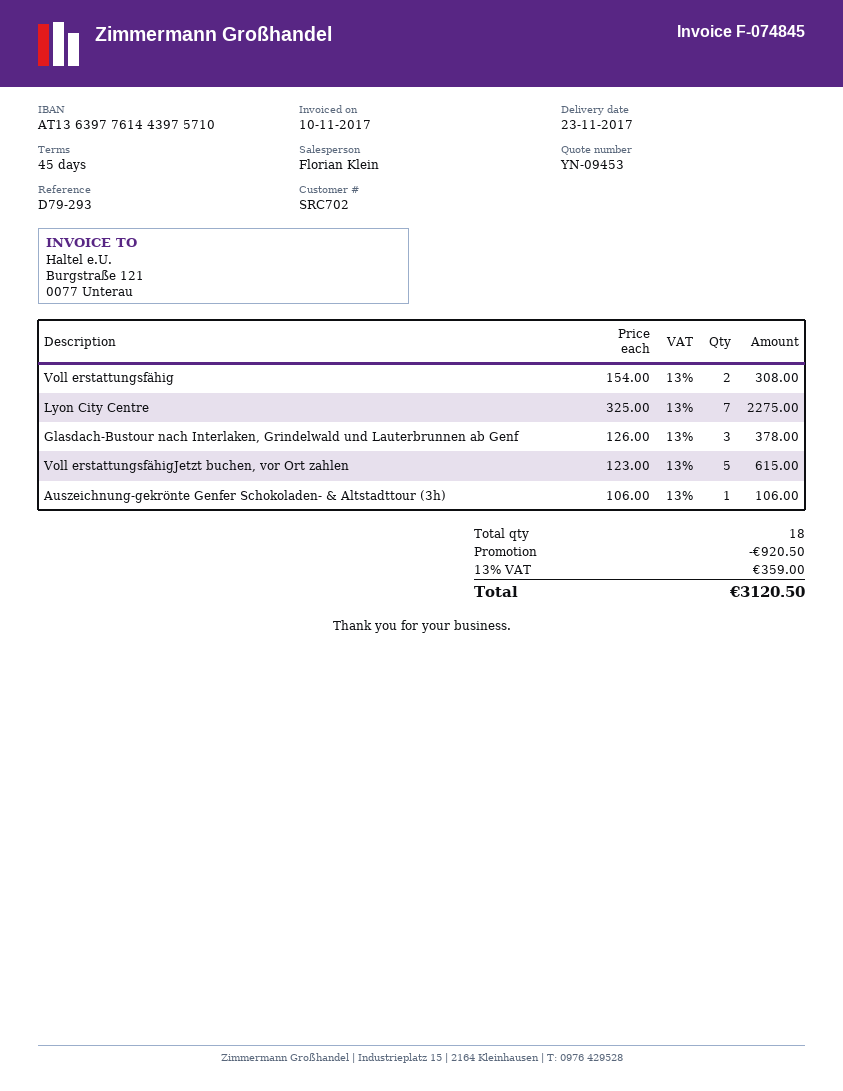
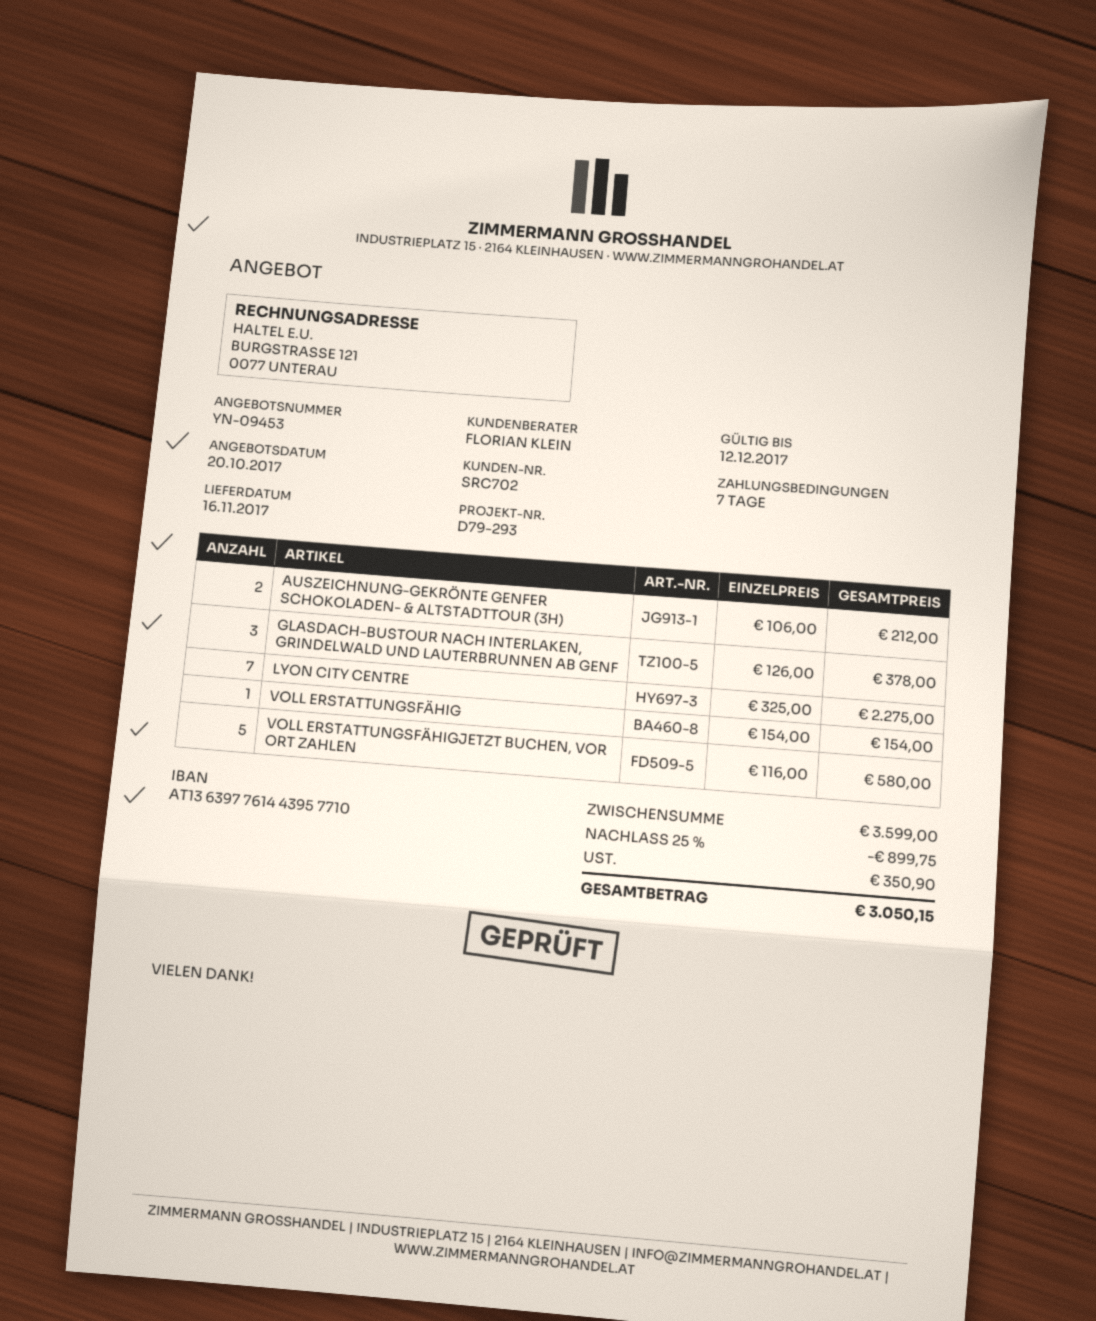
delivery date: 2017-11-23 -> 2017-11-16
payment terms: 45 days -> 7 days
bank account: AT136397761443975710 -> AT136397761443957710
Voll erstattungsfähig: 2 x 154.00 = 308.00 -> 1 x 154.00 = 154.00
Voll erstattungsfähigJetzt buchen, vor Ort zahlen: 5 x 123.00 = 615.00 -> 5 x 116.00 = 580.00
Auszeichnung-gekrönte Genfer Schokoladen- & Altstadttour (3h): 1 x 106.00 = 106.00 -> 2 x 106.00 = 212.00
discount: 920.50 -> 899.75
tax: 359.00 -> 350.90
total: 3120.50 -> 3050.15

